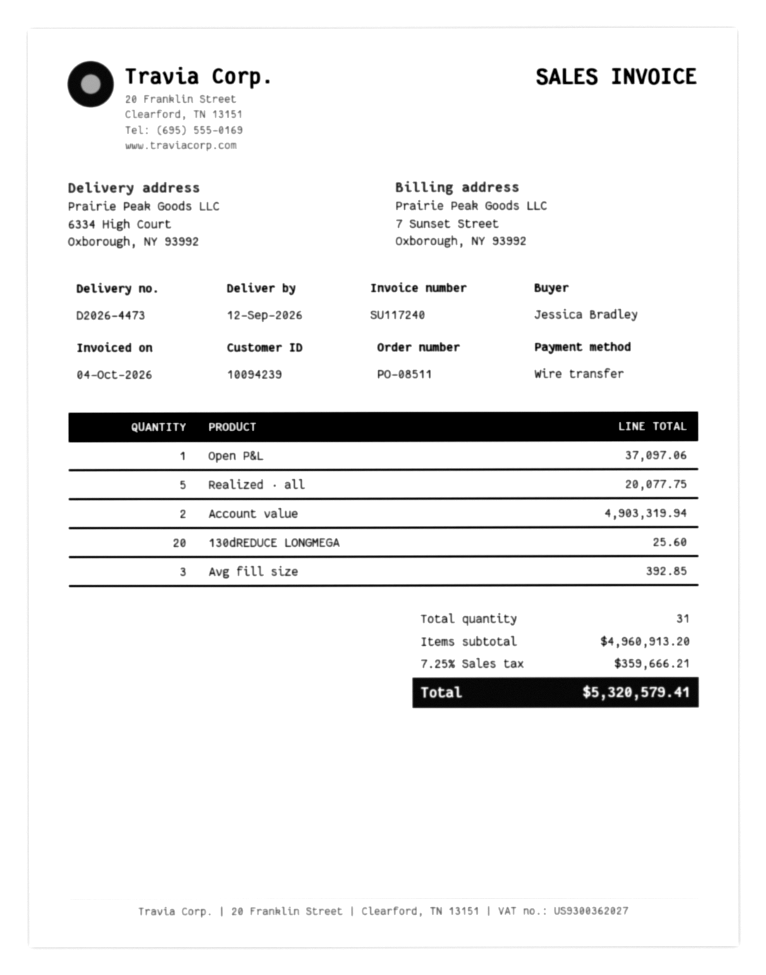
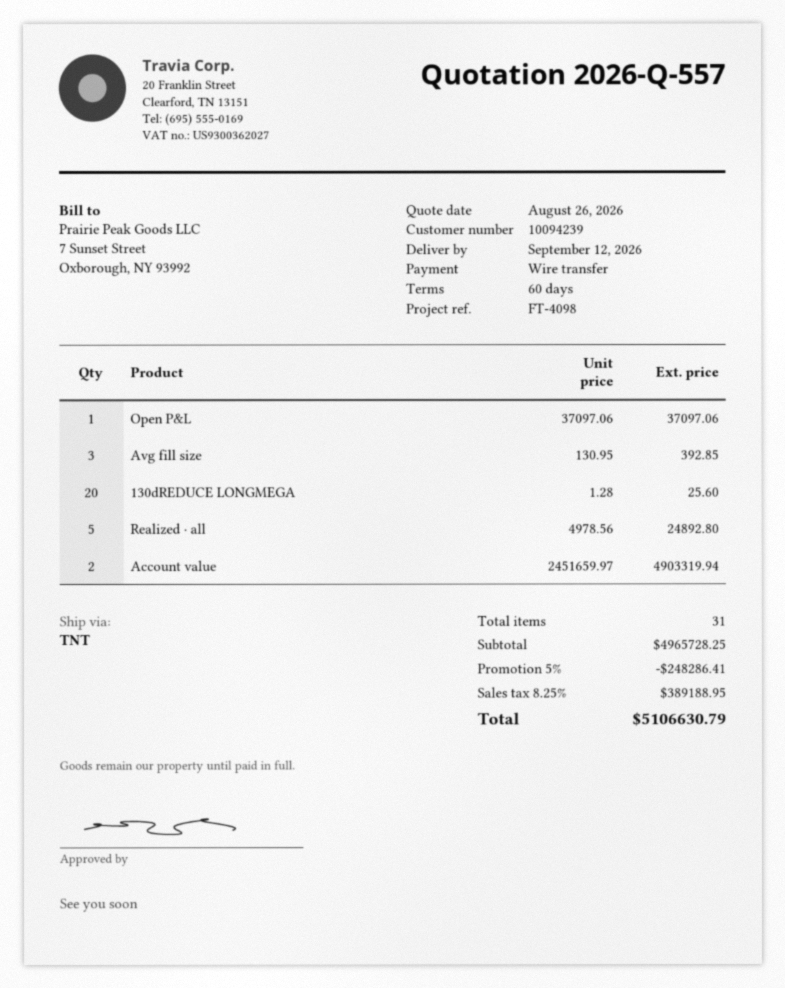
Realized · all: 5 for 20077.75 -> 5 for 24892.80
subtotal: 4960913.20 -> 4965728.25
discount: none -> 5% = 248286.41
tax: 7.25% = 359666.21 -> 8.25% = 389188.95
total: 5320579.41 -> 5106630.79

